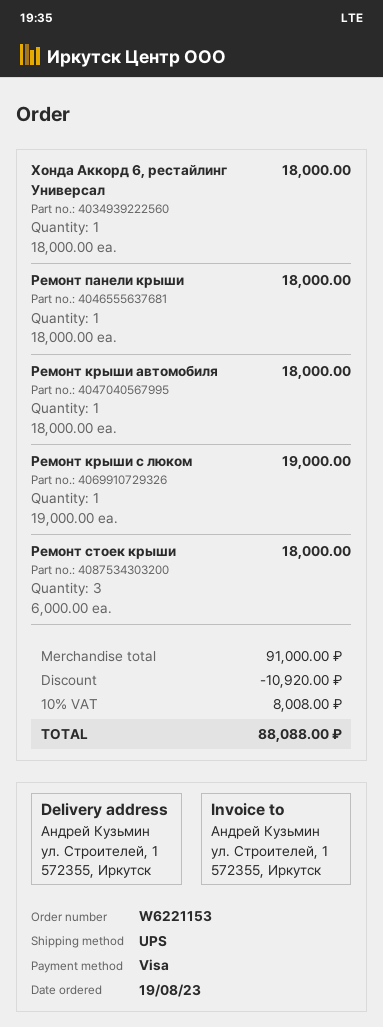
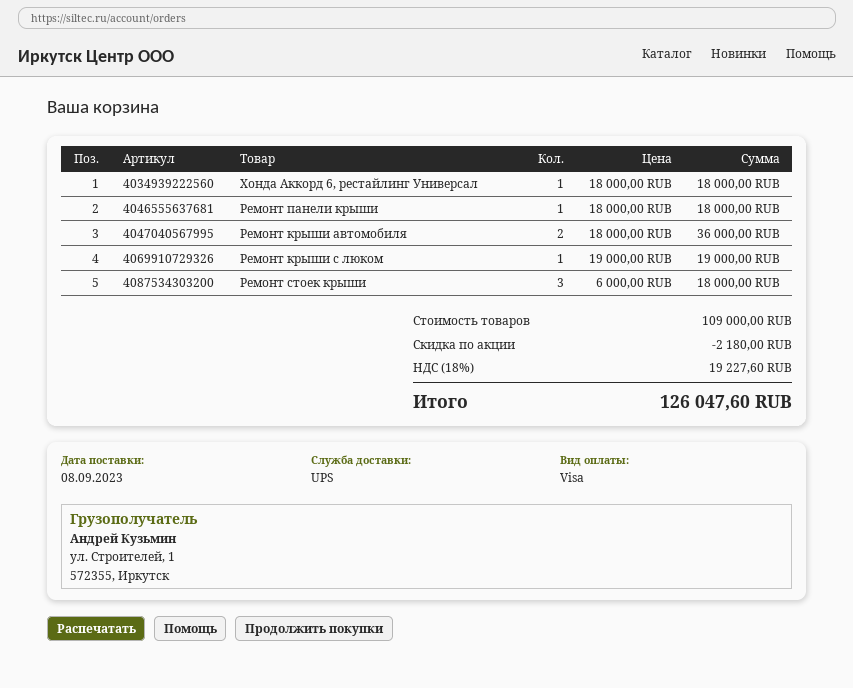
Ремонт крыши автомобиля: 1 x 18000.00 = 18000.00 -> 2 x 18000.00 = 36000.00
subtotal: 91000.00 -> 109000.00
discount: 10920.00 -> 2180.00
tax: 10% = 8008.00 -> 18% = 19227.60
total: 88088.00 -> 126047.60

